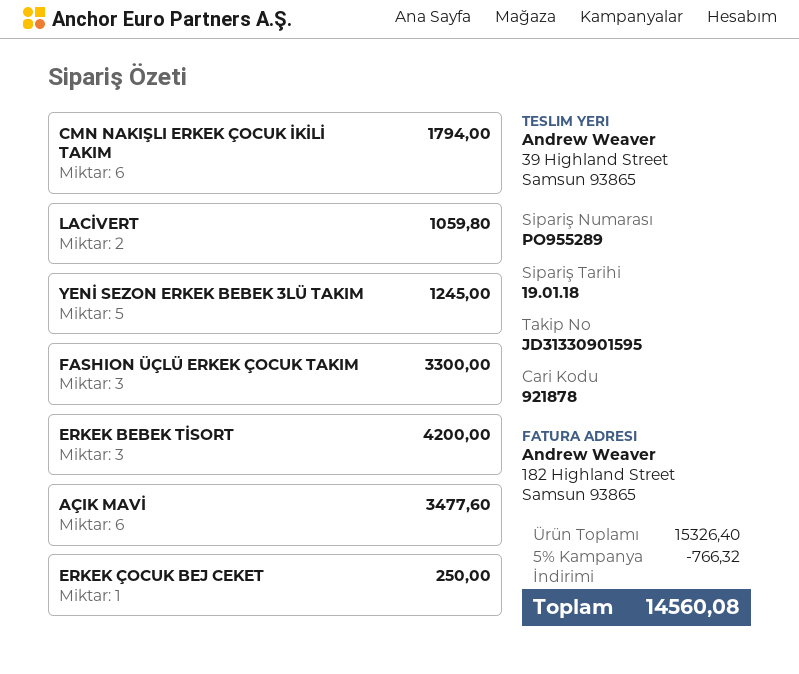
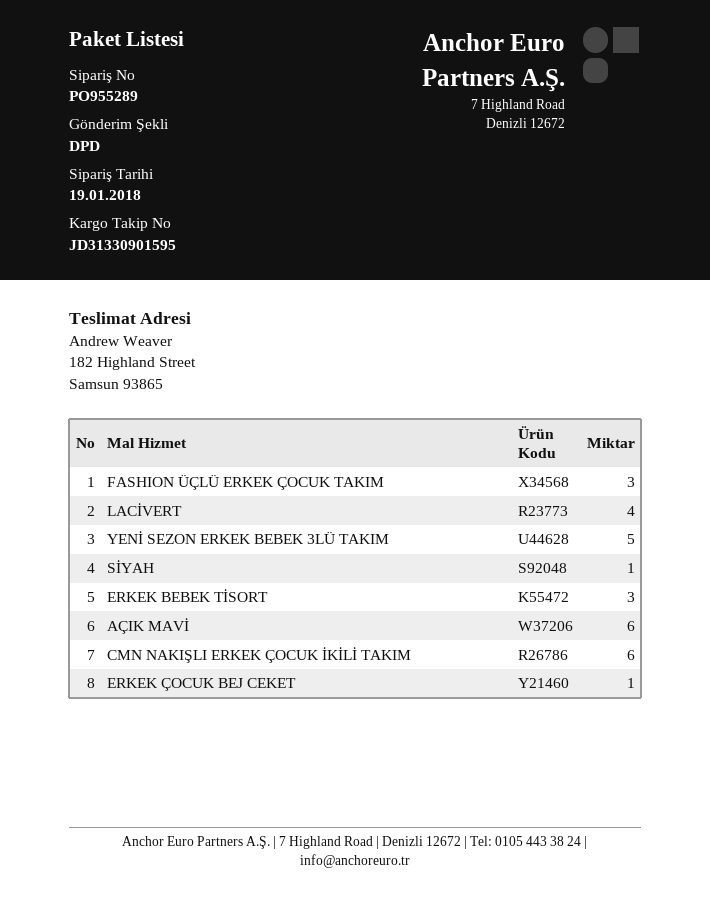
ship to: 39 Highland Street, Samsun 93865 -> 182 Highland Street, Samsun 93865
LACİVERT: 2 -> 4
SİYAH: none -> 1

